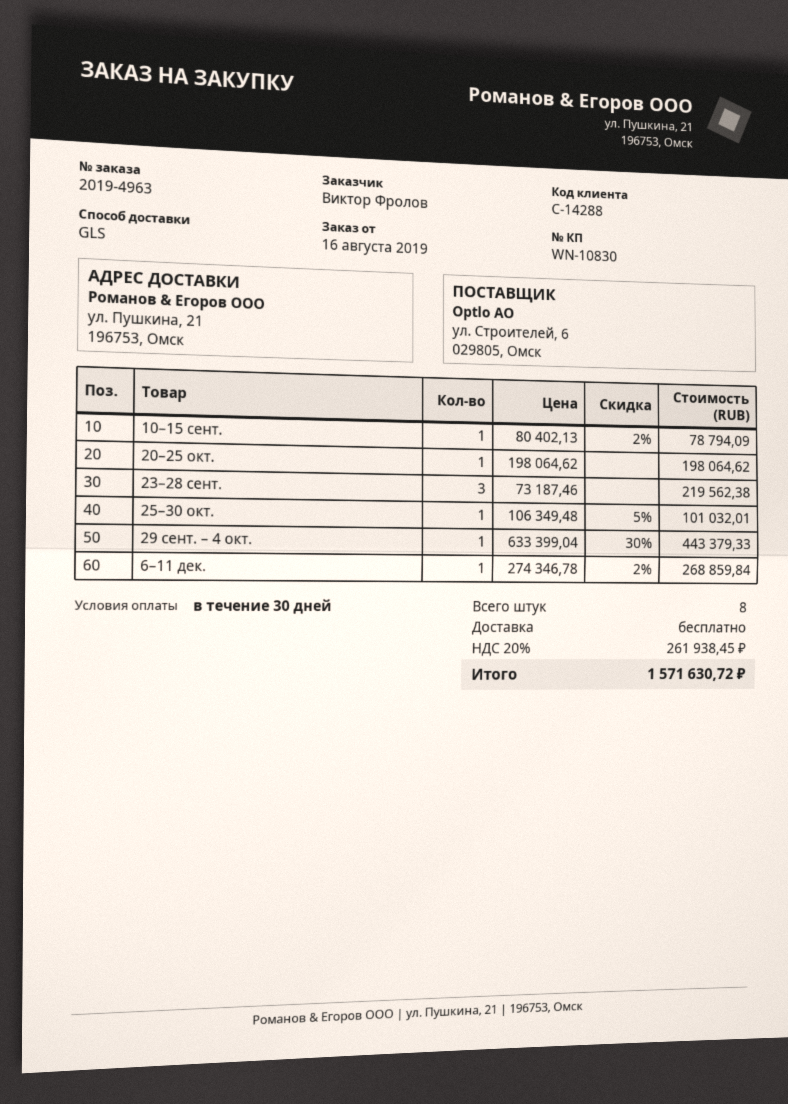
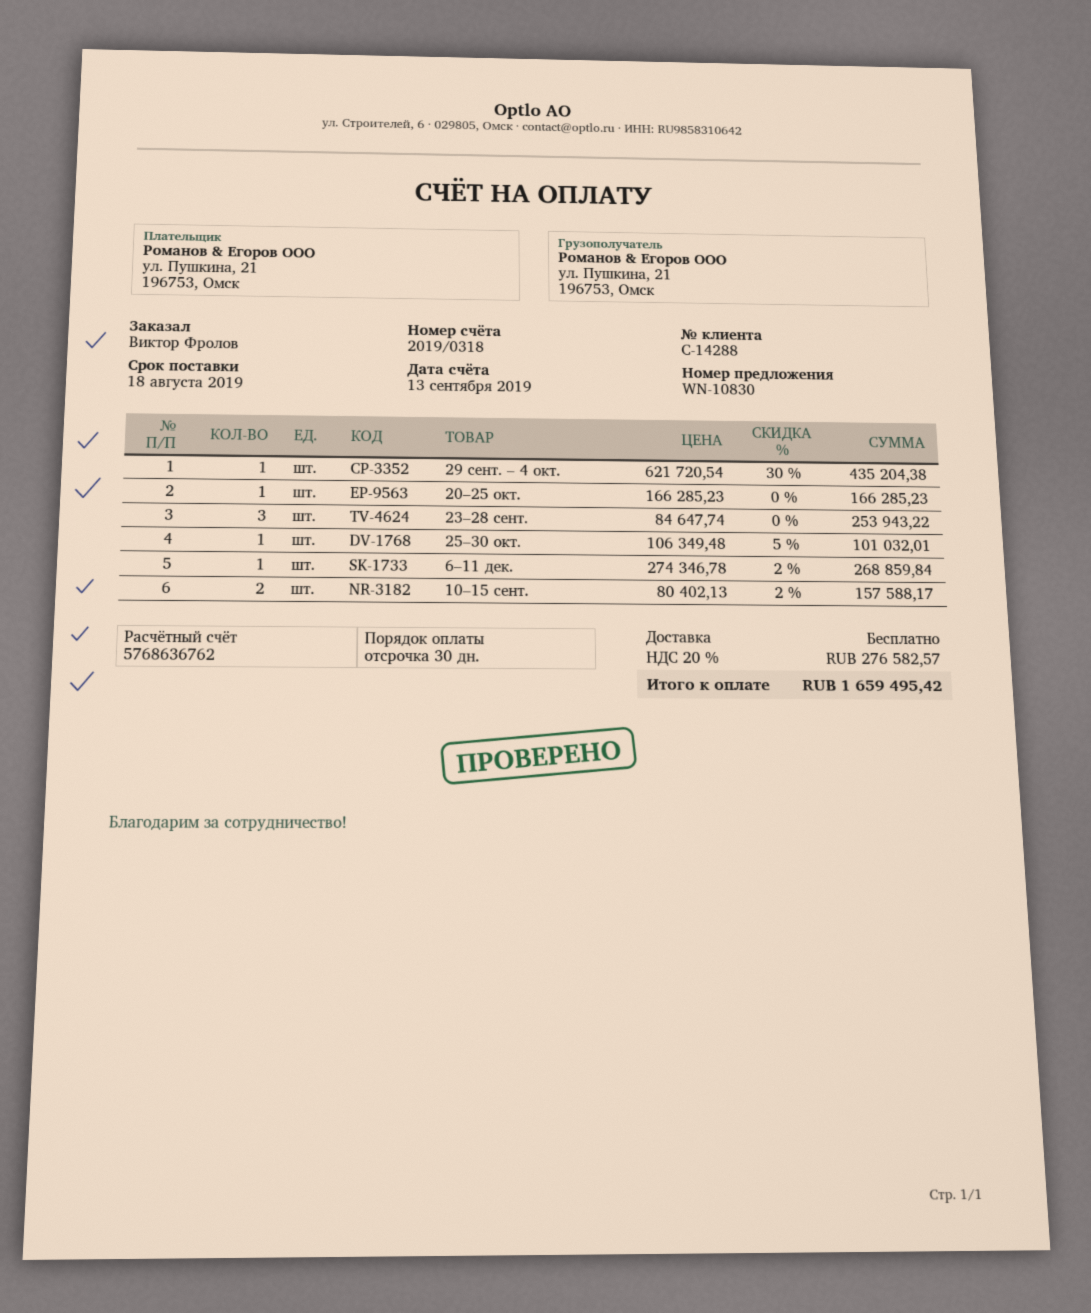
10–15 сент.: 1 x 80402.13 - 2% = 78794.09 -> 2 x 80402.13 - 2% = 157588.17
20–25 окт.: 1 x 198064.62 = 198064.62 -> 1 x 166285.23 = 166285.23
23–28 сент.: 3 x 73187.46 = 219562.38 -> 3 x 84647.74 = 253943.22
29 сент. – 4 окт.: 1 x 633399.04 - 30% = 443379.33 -> 1 x 621720.54 - 30% = 435204.38
tax: 20% = 261938.45 -> 20% = 276582.57
total: 1571630.72 -> 1659495.42

